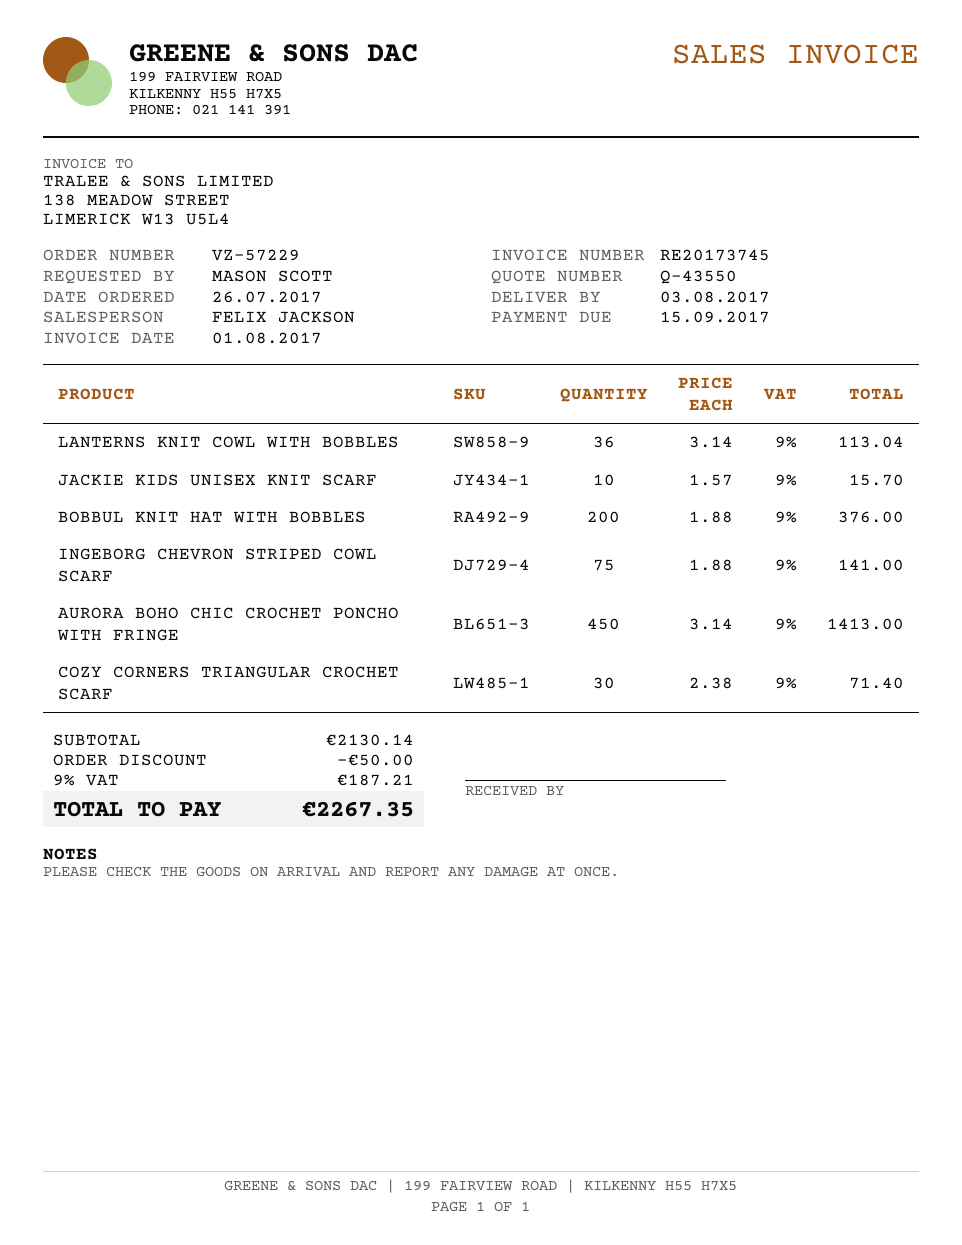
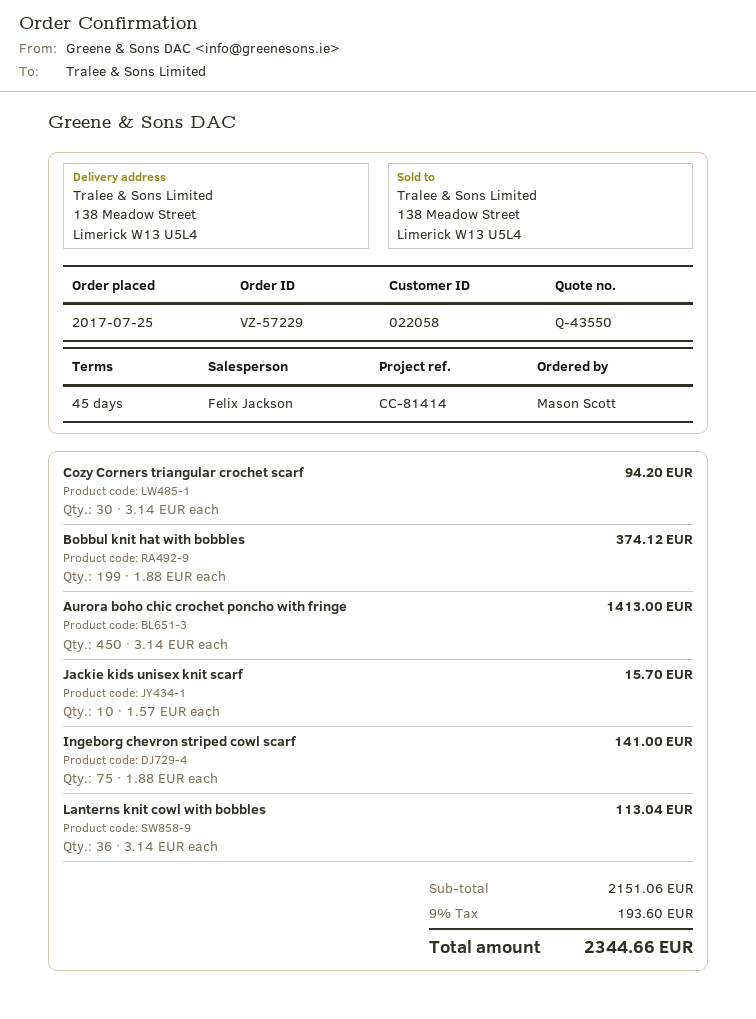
order date: 2017-07-26 -> 2017-07-25
BOBBUL KNIT HAT WITH BOBBLES: 200 x 1.88 = 376.00 -> 199 x 1.88 = 374.12
COZY CORNERS TRIANGULAR CROCHET SCARF: 30 x 2.38 = 71.40 -> 30 x 3.14 = 94.20
subtotal: 2130.14 -> 2151.06
discount: 50.00 -> none
tax: 9% = 187.21 -> 9% = 193.60
total: 2267.35 -> 2344.66

